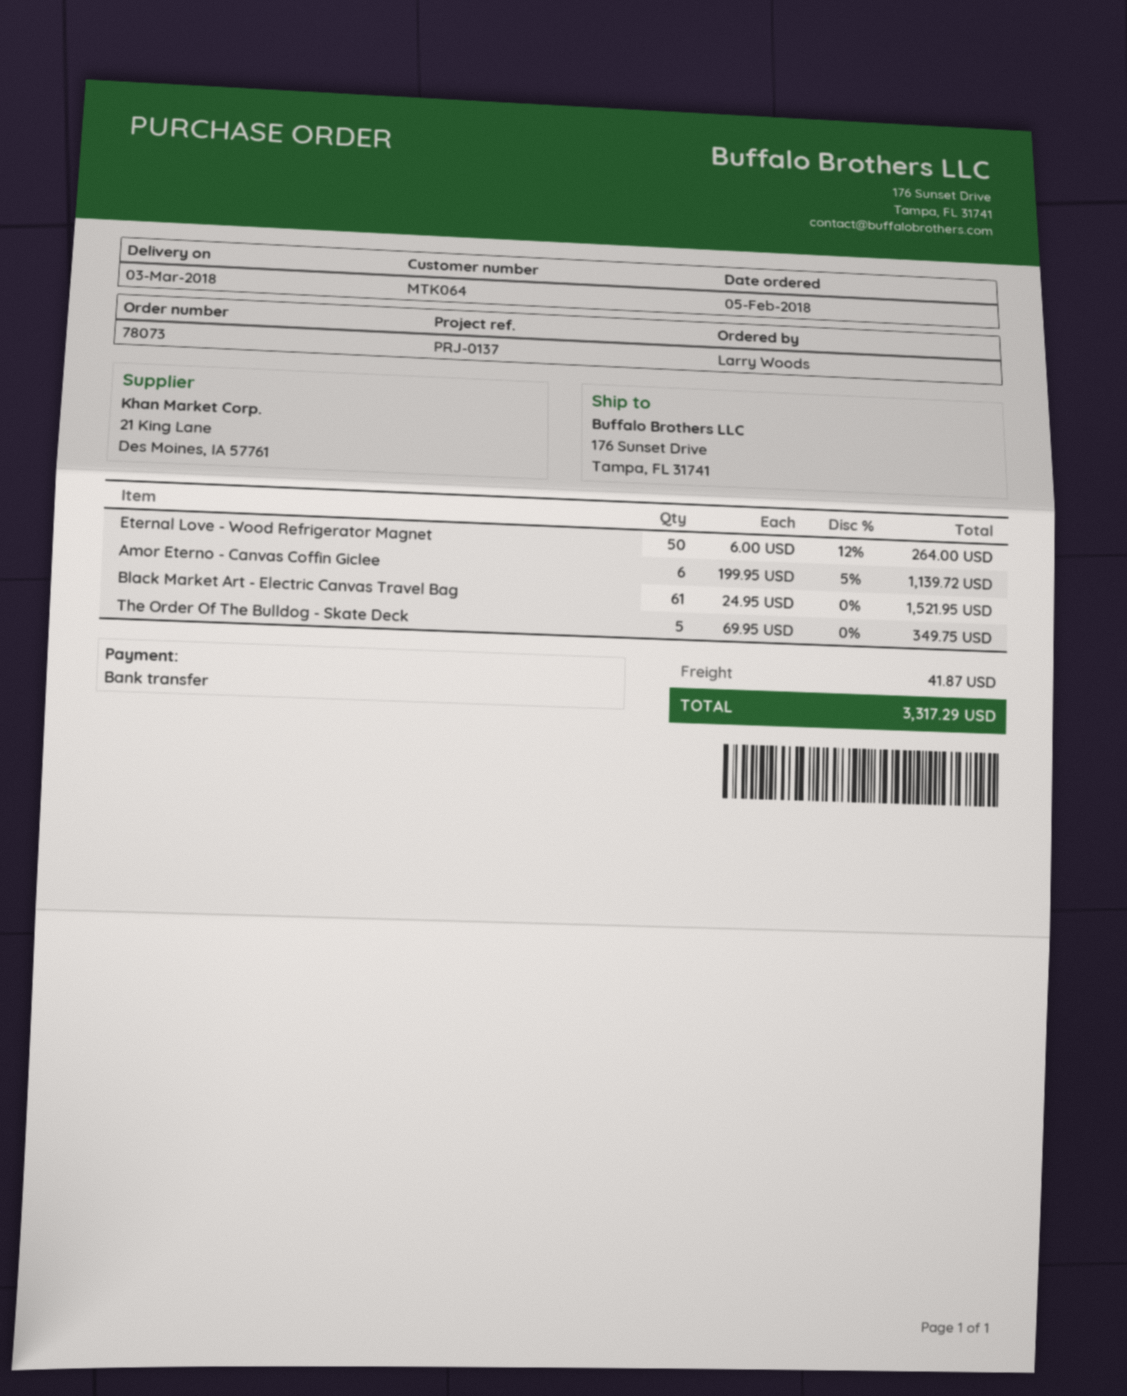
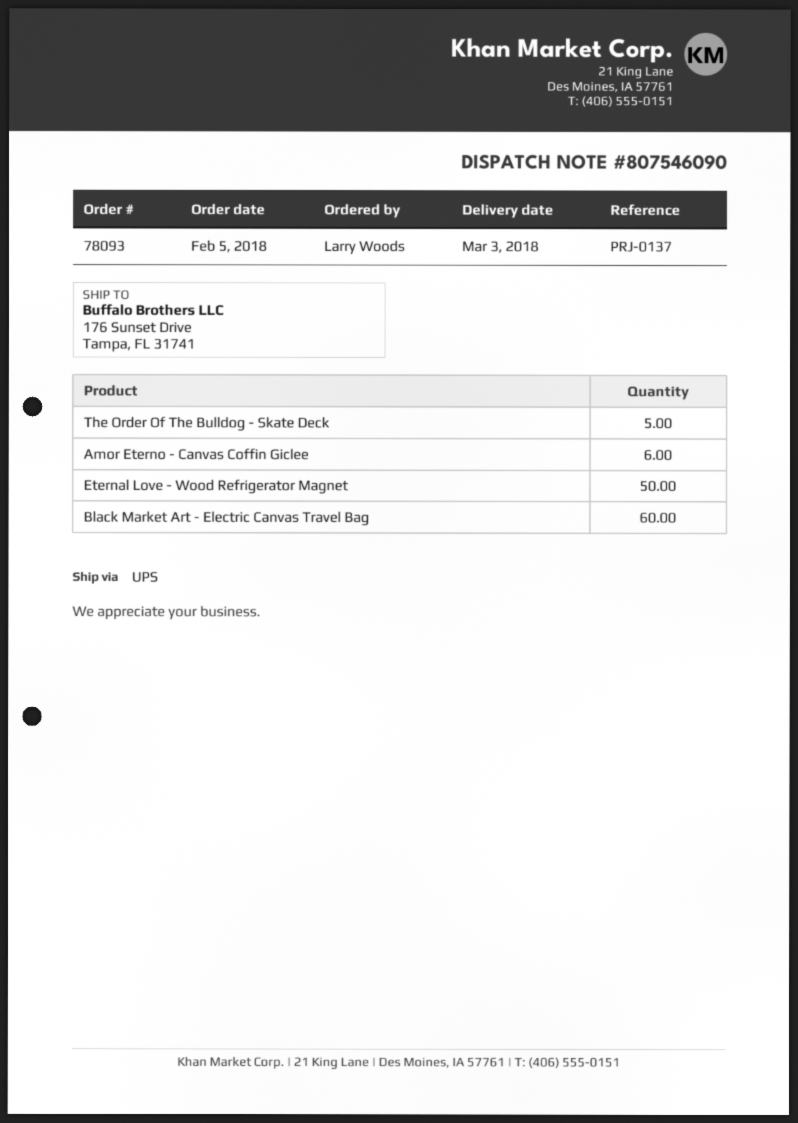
order number: 78073 -> 78093
Black Market Art - Electric Canvas Travel Bag: 61 -> 60

